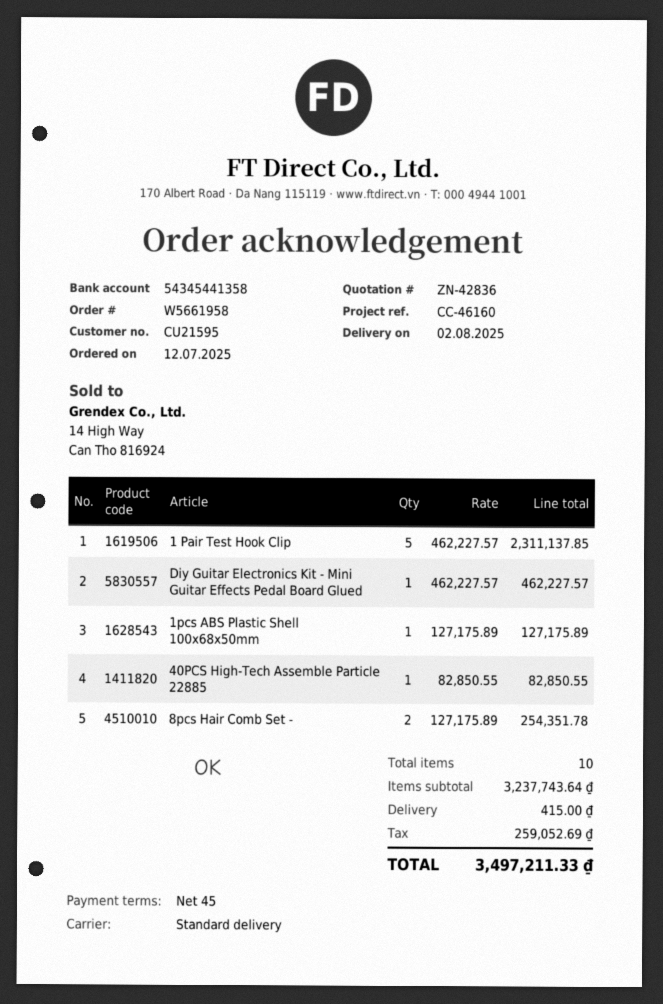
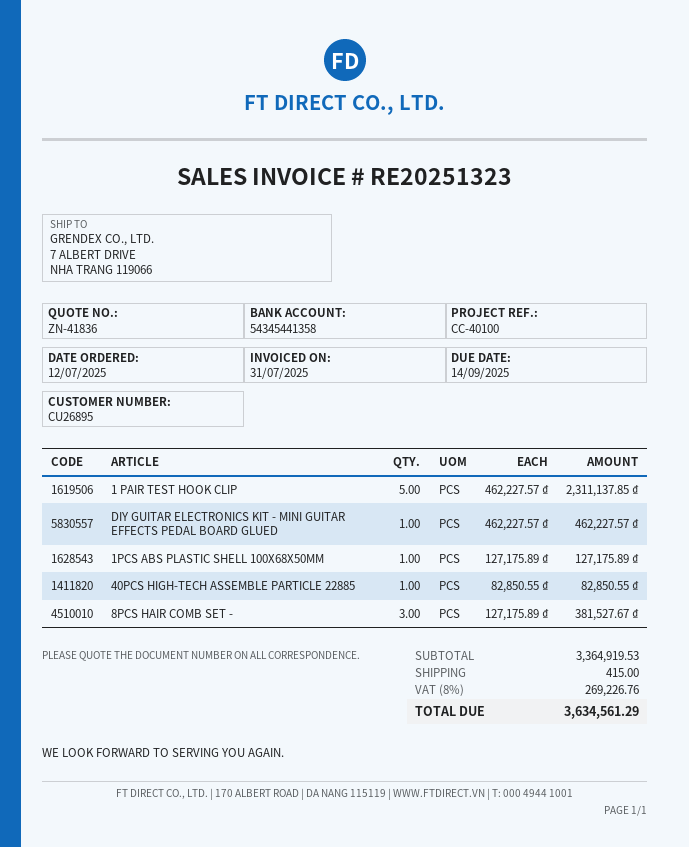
quote number: ZN-42836 -> ZN-41836
customer number: CU21595 -> CU26895
reference: CC-46160 -> CC-40100
8pcs Hair Comb Set -: 2 x 127175.89 = 254351.78 -> 3 x 127175.89 = 381527.67
subtotal: 3237743.64 -> 3364919.53
tax: 259052.69 -> 269226.76
total: 3497211.33 -> 3634561.29

